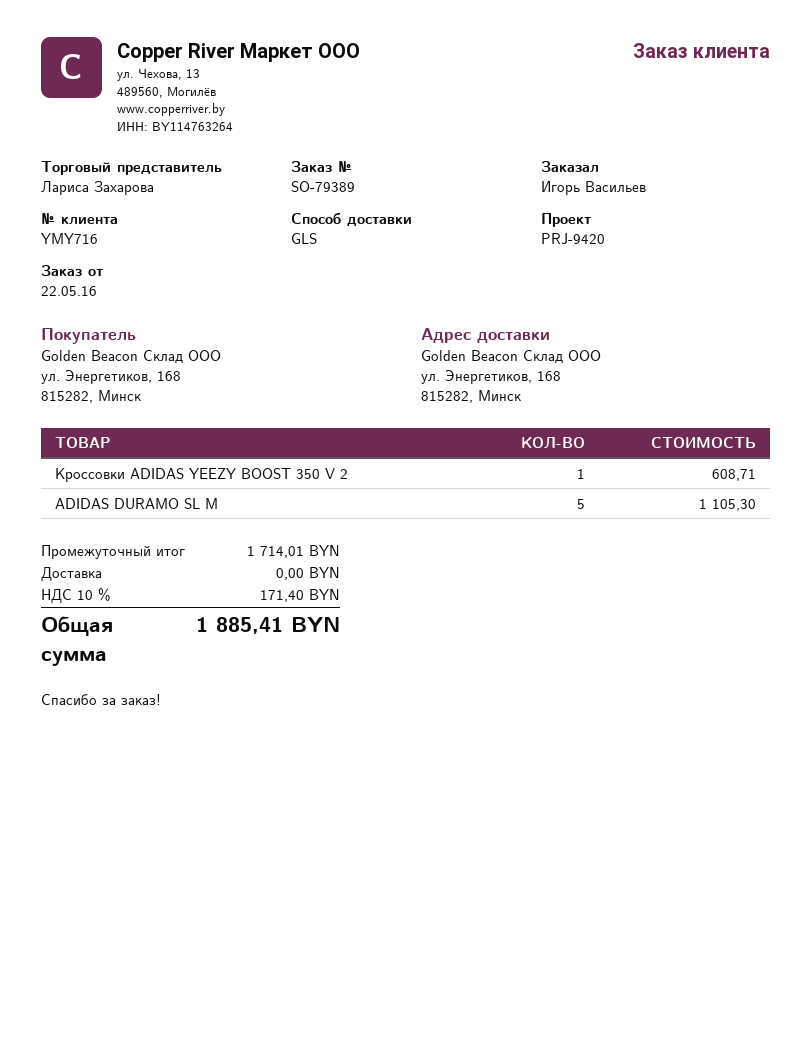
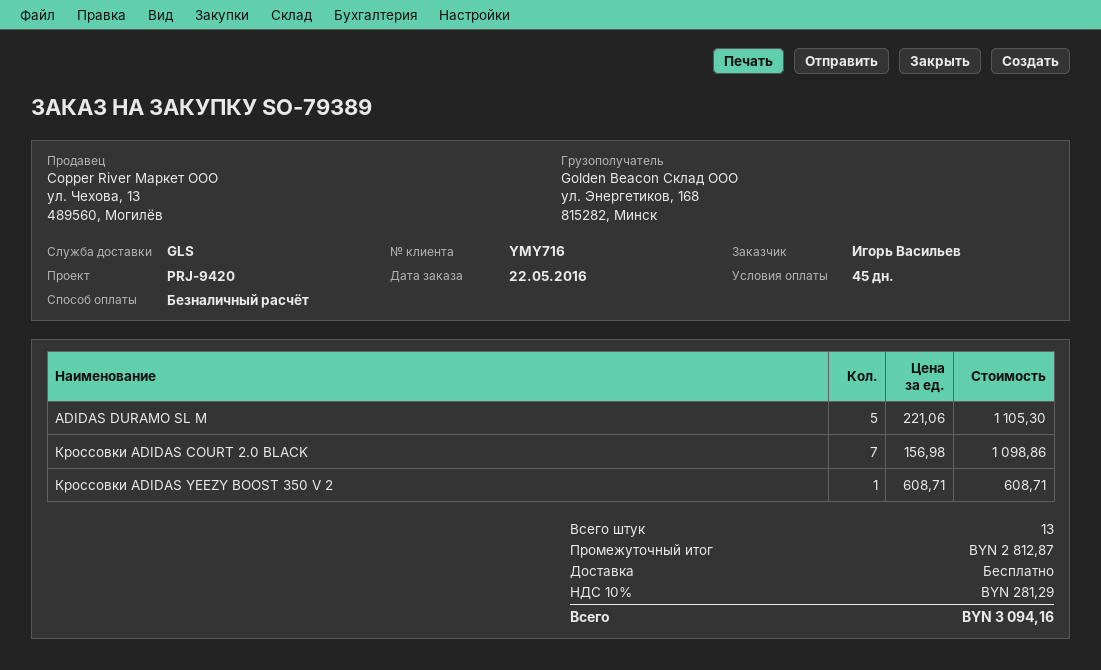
Кроссовки ADIDAS COURT 2.0 BLACK: none -> 7 for 1098.86
subtotal: 1714.01 -> 2812.87
tax: 10% = 171.40 -> 10% = 281.29
total: 1885.41 -> 3094.16

